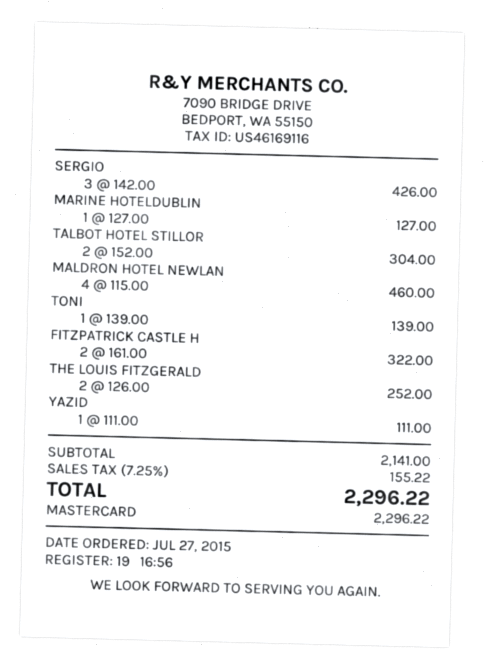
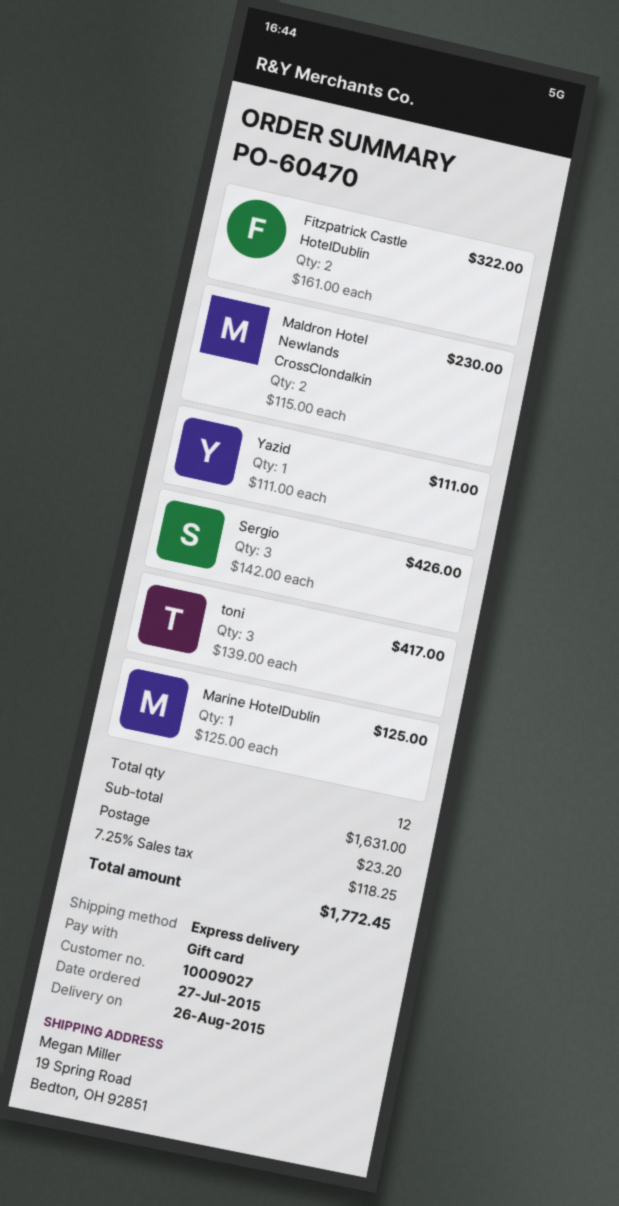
payment method: Mastercard -> gift card
MARINE HOTELDUBLIN: 1 x 127.00 = 127.00 -> 1 x 125.00 = 125.00
TALBOT HOTEL STILLOR: 2 x 152.00 = 304.00 -> none
MALDRON HOTEL NEWLAN: 4 x 115.00 = 460.00 -> 2 x 115.00 = 230.00
TONI: 1 x 139.00 = 139.00 -> 3 x 139.00 = 417.00
THE LOUIS FITZGERALD: 2 x 126.00 = 252.00 -> none
subtotal: 2141.00 -> 1631.00
shipping: none -> 23.20
tax: 7.25% = 155.22 -> 7.25% = 118.25
total: 2296.22 -> 1772.45

